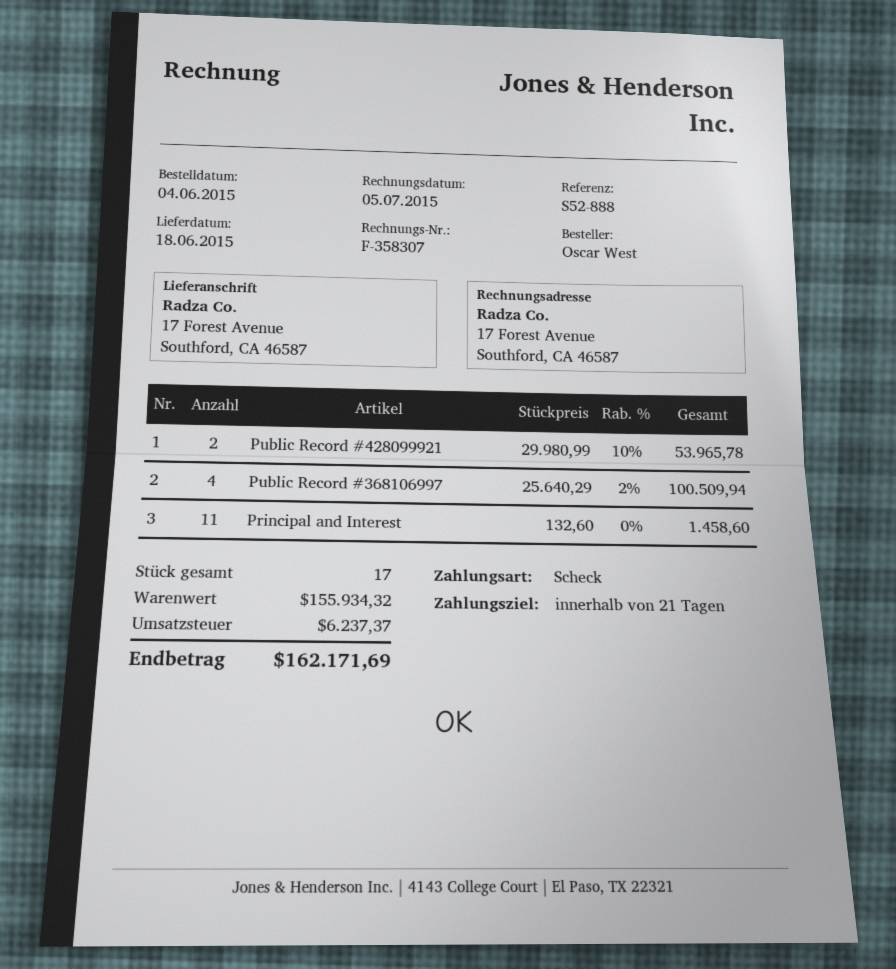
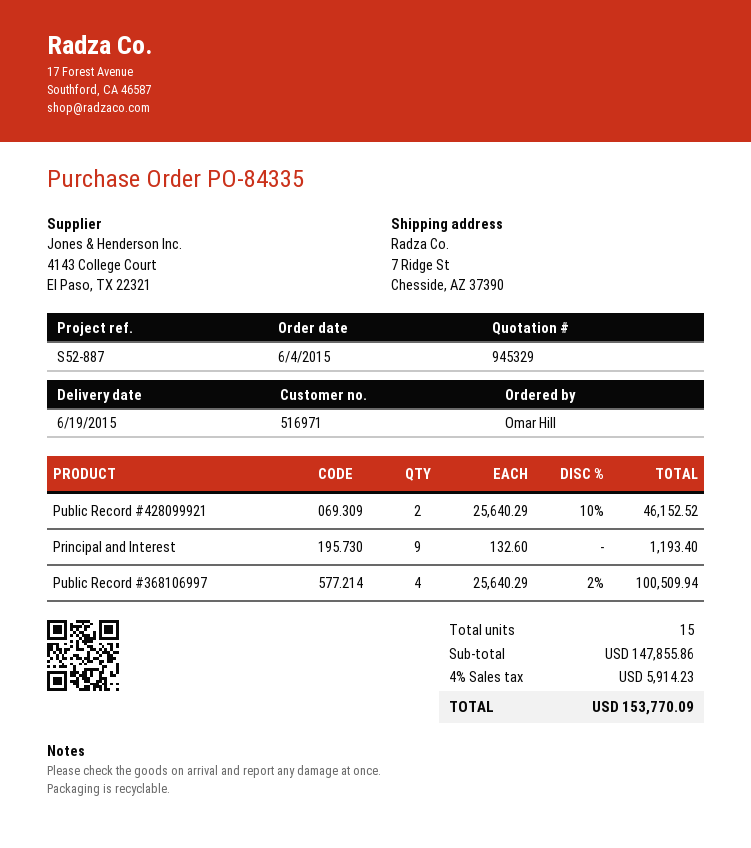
delivery date: 2015-06-18 -> 2015-06-19
reference: S52-888 -> S52-887
ordered by: Oscar West -> Omar Hill
ship to: 17 Forest Avenue, Southford, CA 46587 -> 7 Ridge St, Chesside, AZ 37390
Public Record #428099921: 2 x 29980.99 - 10% = 53965.78 -> 2 x 25640.29 - 10% = 46152.52
Principal and Interest: 11 x 132.60 = 1458.60 -> 9 x 132.60 = 1193.40
total quantity: 17 -> 15
subtotal: 155934.32 -> 147855.86
tax: 6237.37 -> 5914.23
total: 162171.69 -> 153770.09

